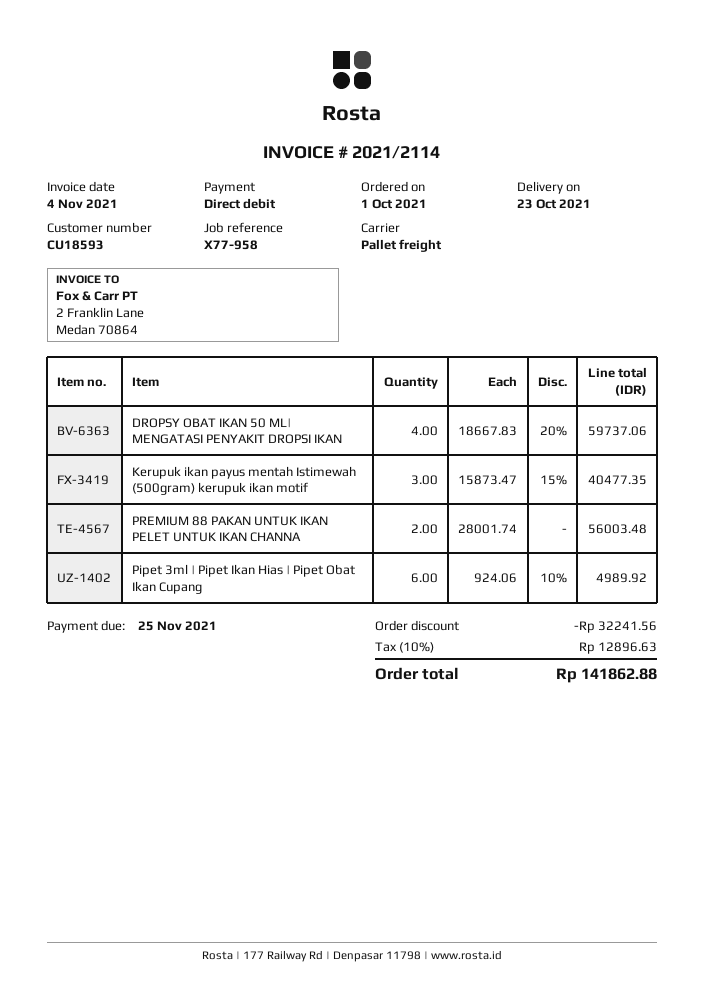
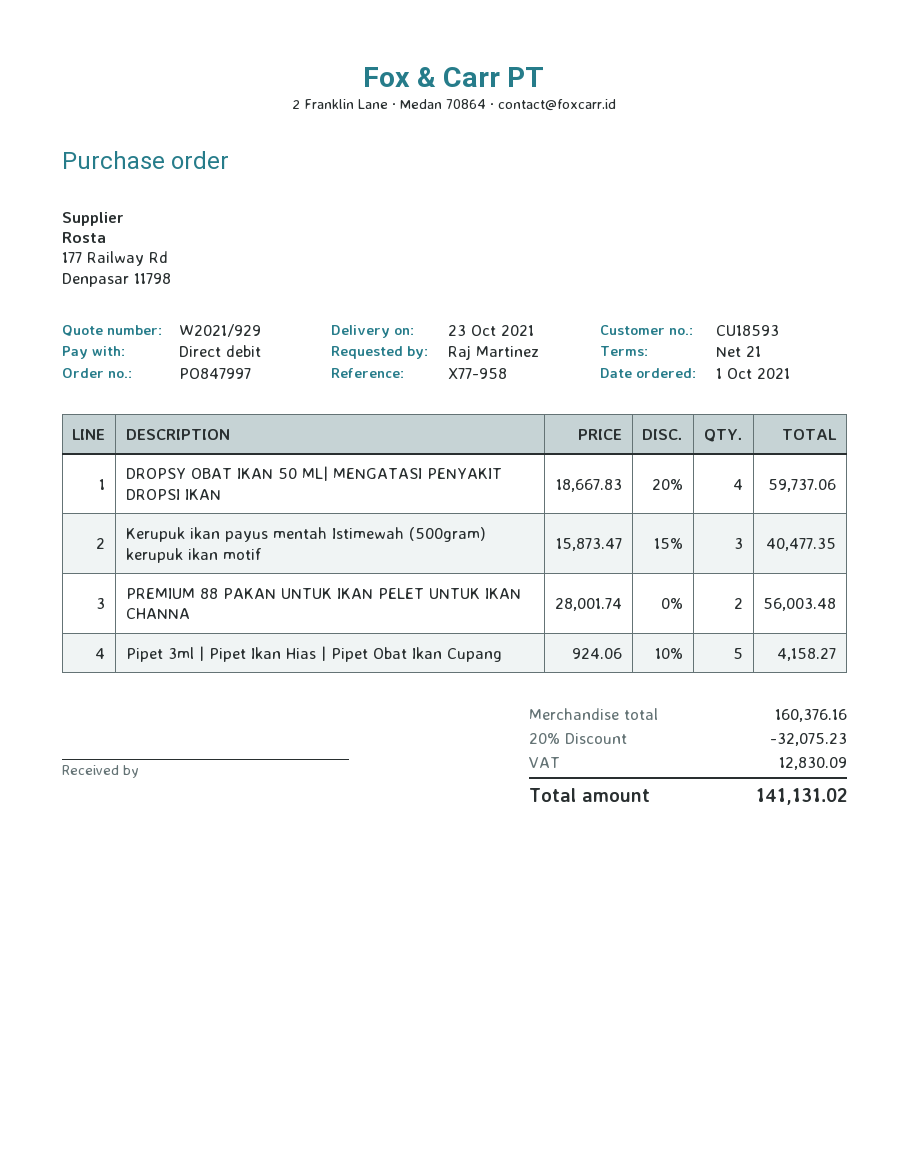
Pipet 3ml | Pipet Ikan Hias | Pipet Obat Ikan Cupang: 6 x 924.06 - 10% = 4989.92 -> 5 x 924.06 - 10% = 4158.27
discount: 32241.56 -> 32075.23
tax: 12896.63 -> 12830.09
total: 141862.88 -> 141131.02

